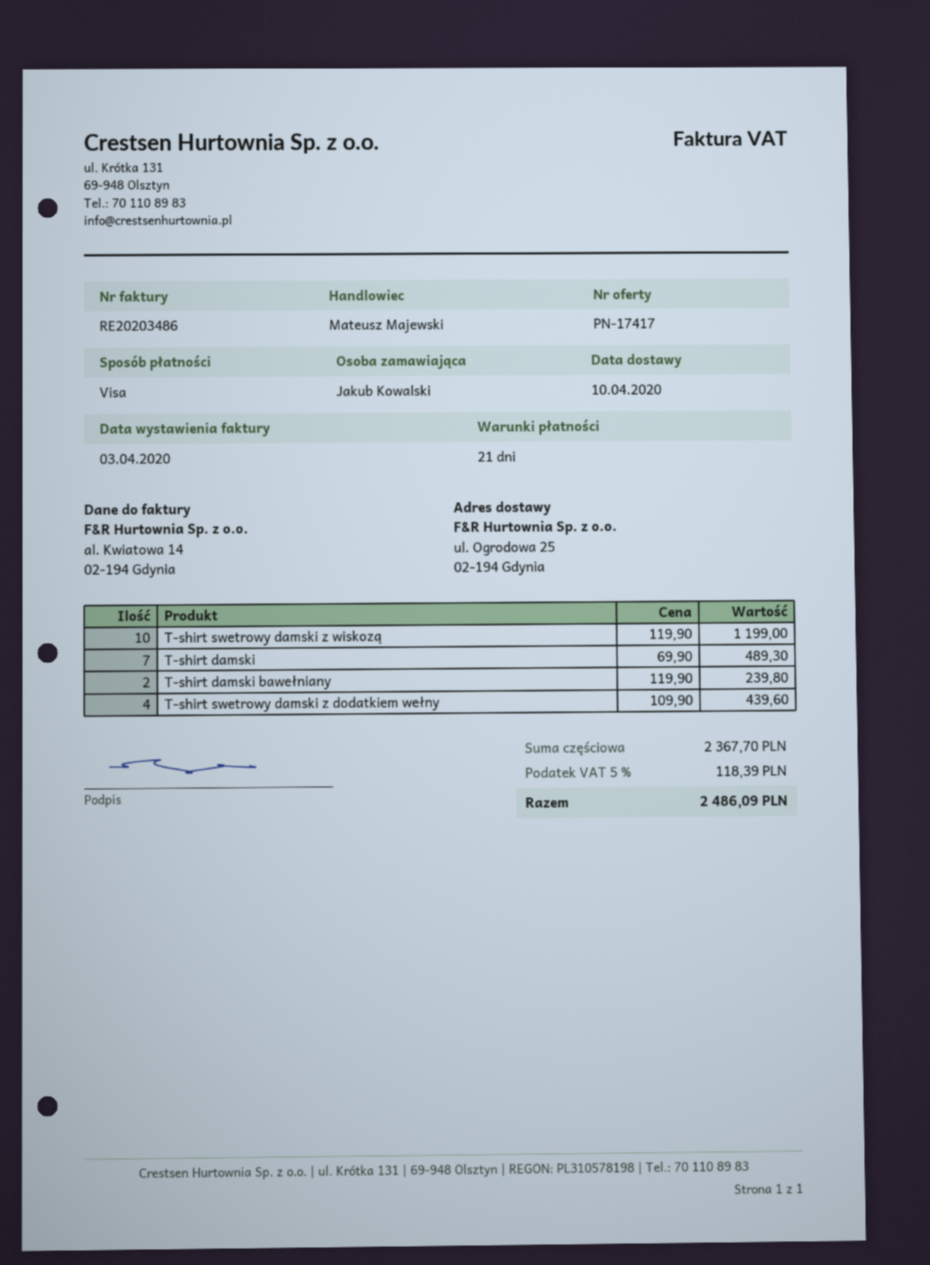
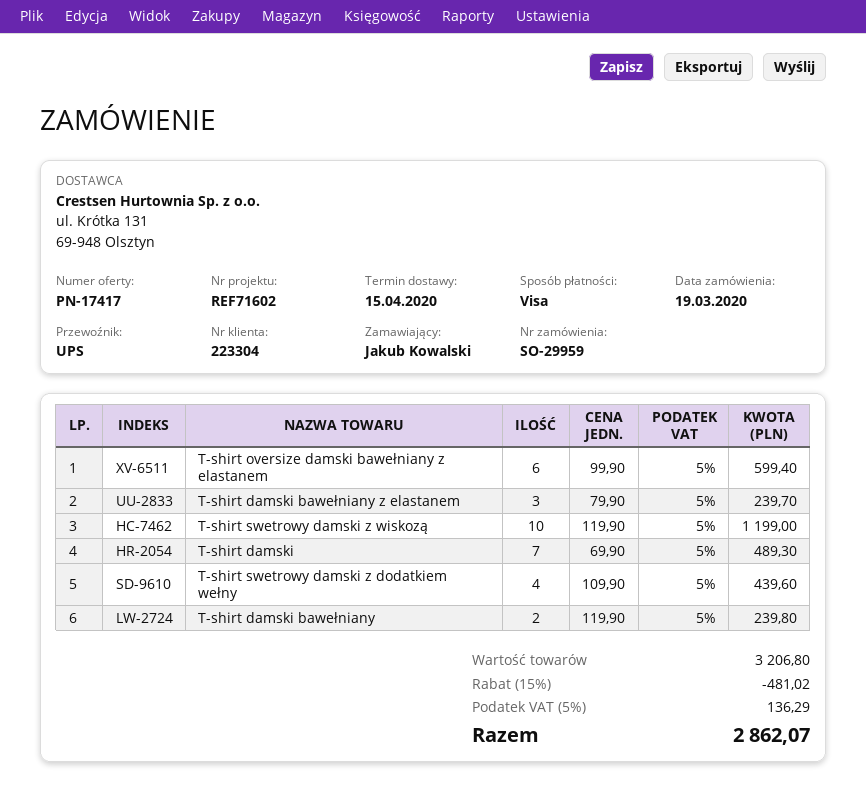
delivery date: 2020-04-10 -> 2020-04-15
T-shirt oversize damski bawełniany z elastanem: none -> 6 x 99.90 = 599.40
T-shirt damski bawełniany z elastanem: none -> 3 x 79.90 = 239.70
subtotal: 2367.70 -> 3206.80
discount: none -> 15% = 481.02
tax: 5% = 118.39 -> 5% = 136.29
total: 2486.09 -> 2862.07

